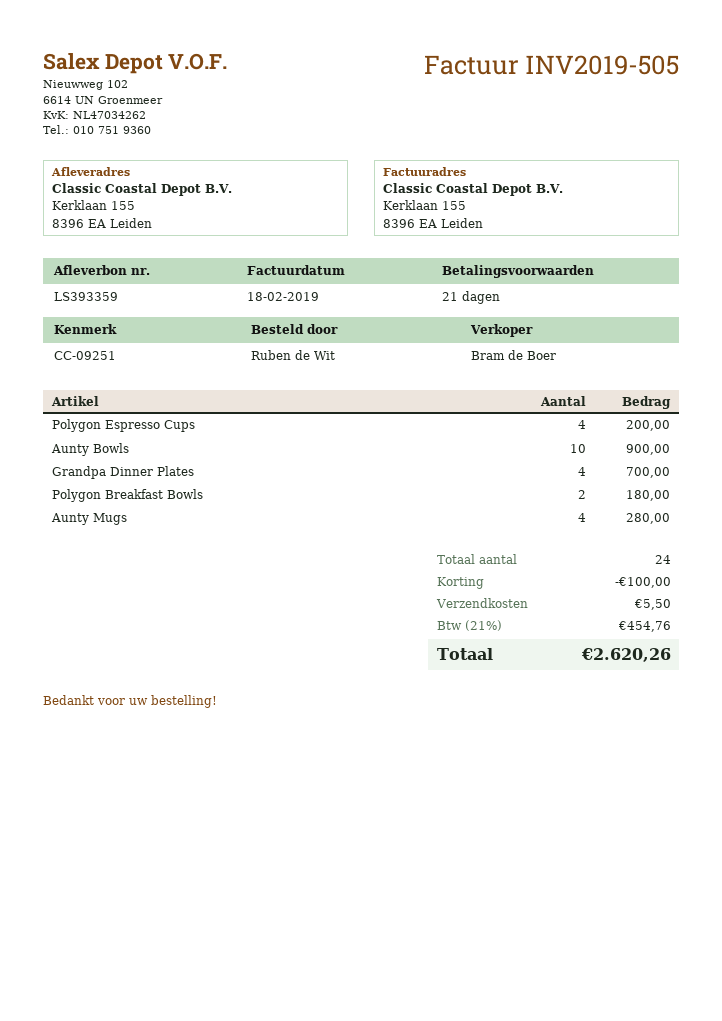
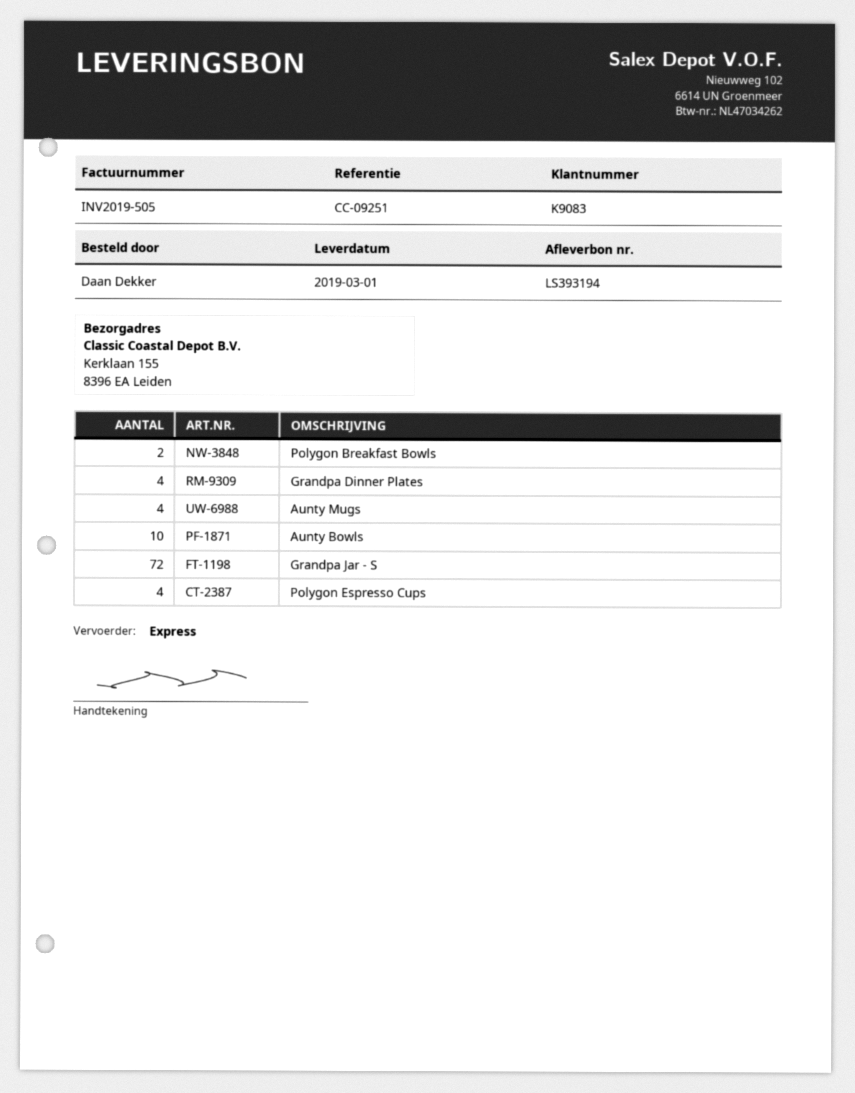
delivery note number: LS393359 -> LS393194
ordered by: Ruben de Wit -> Daan Dekker
Grandpa Jar - S: none -> 72

